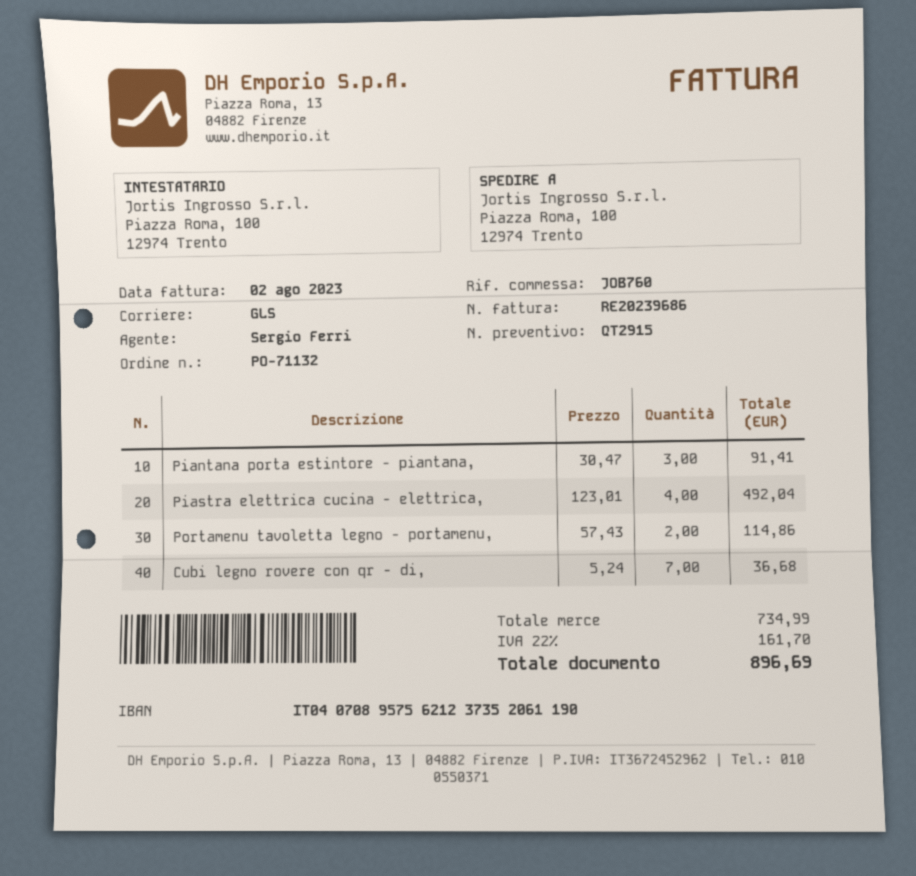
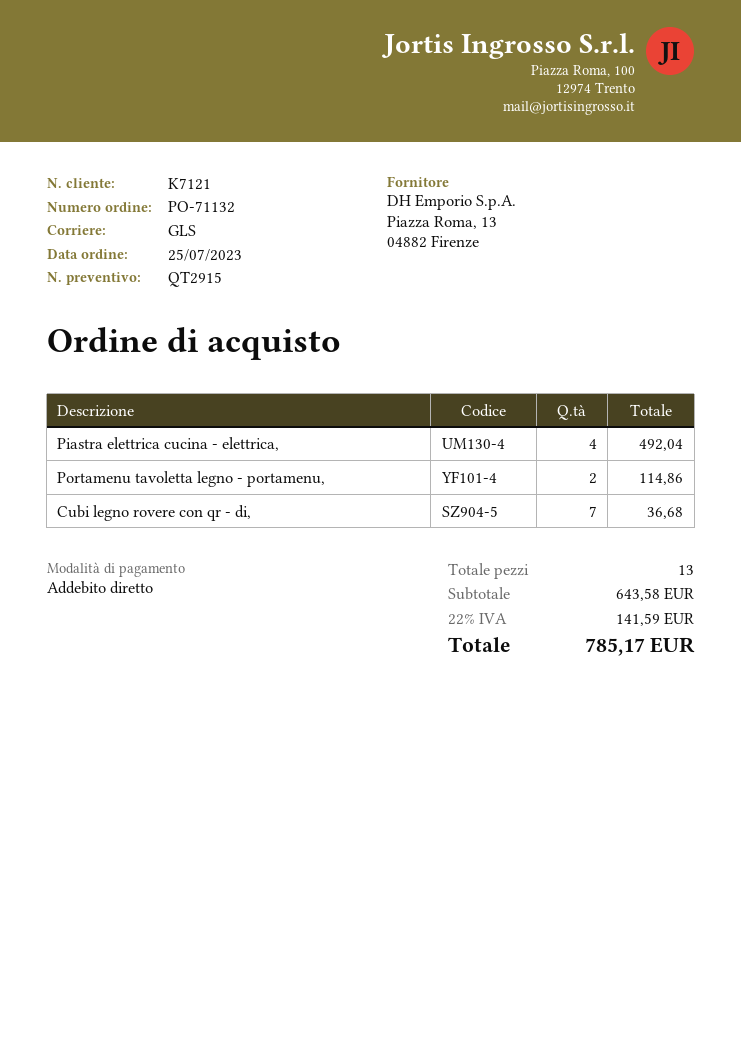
Piantana porta estintore - piantana,: 3 for 91.41 -> none
subtotal: 734.99 -> 643.58
tax: 22% = 161.70 -> 22% = 141.59
total: 896.69 -> 785.17

